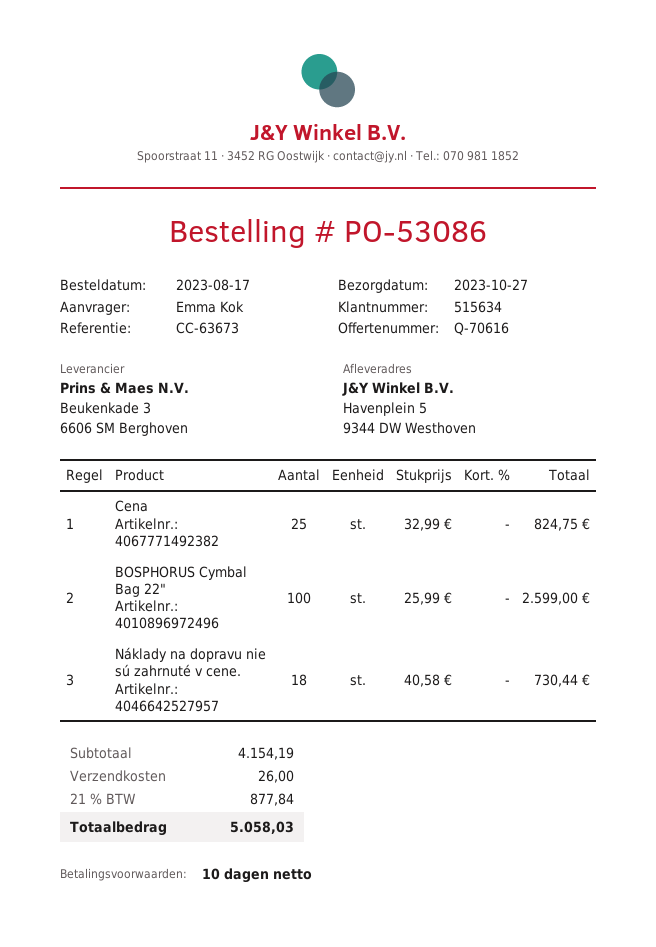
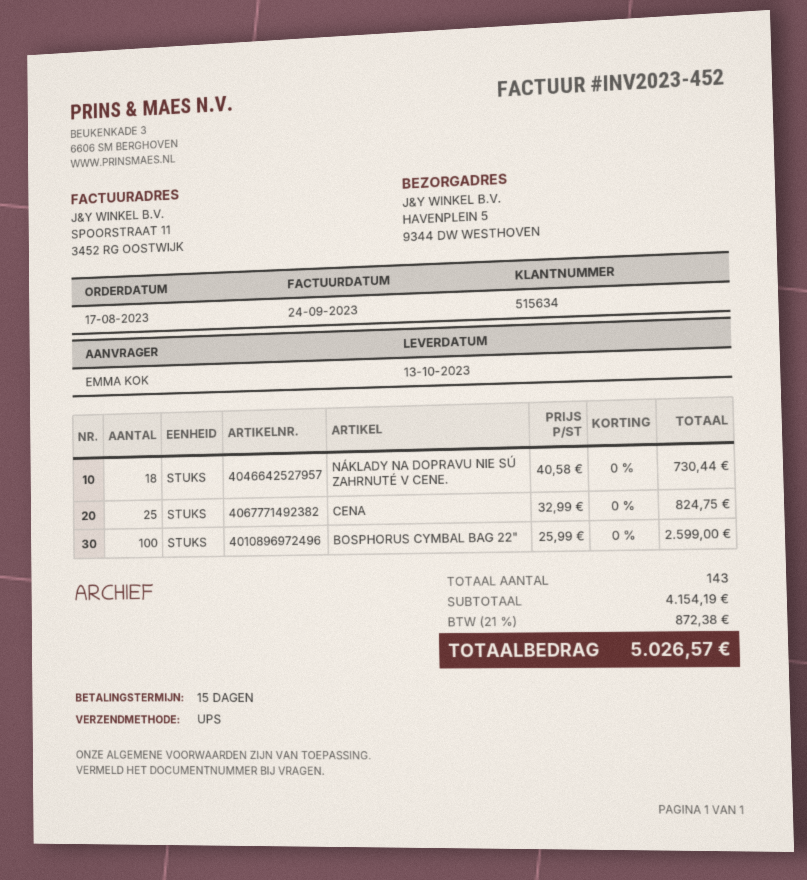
delivery date: 2023-10-27 -> 2023-10-13
payment terms: 10 days -> 15 days
shipping: 26.00 -> none
tax: 21% = 877.84 -> 21% = 872.38
total: 5058.03 -> 5026.57

